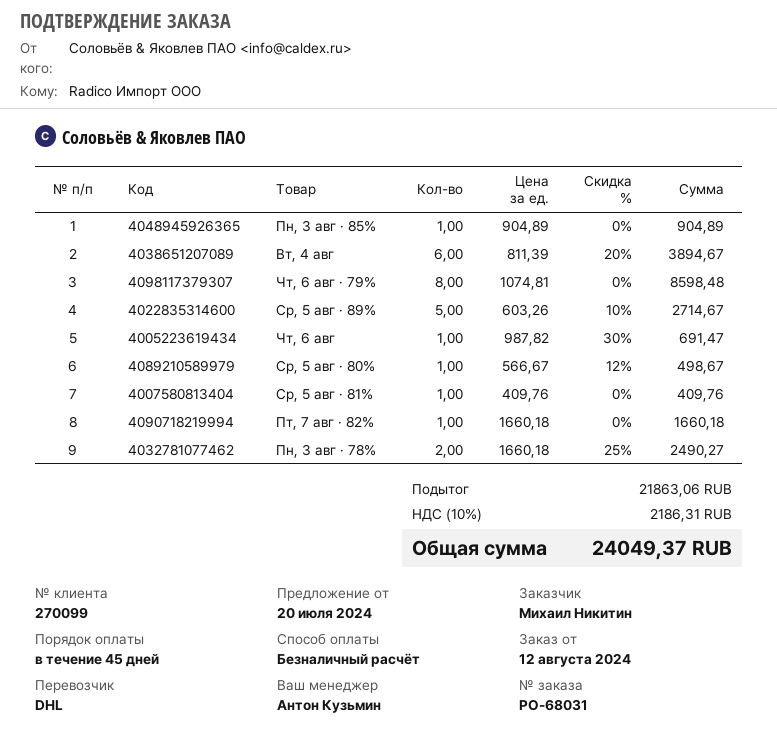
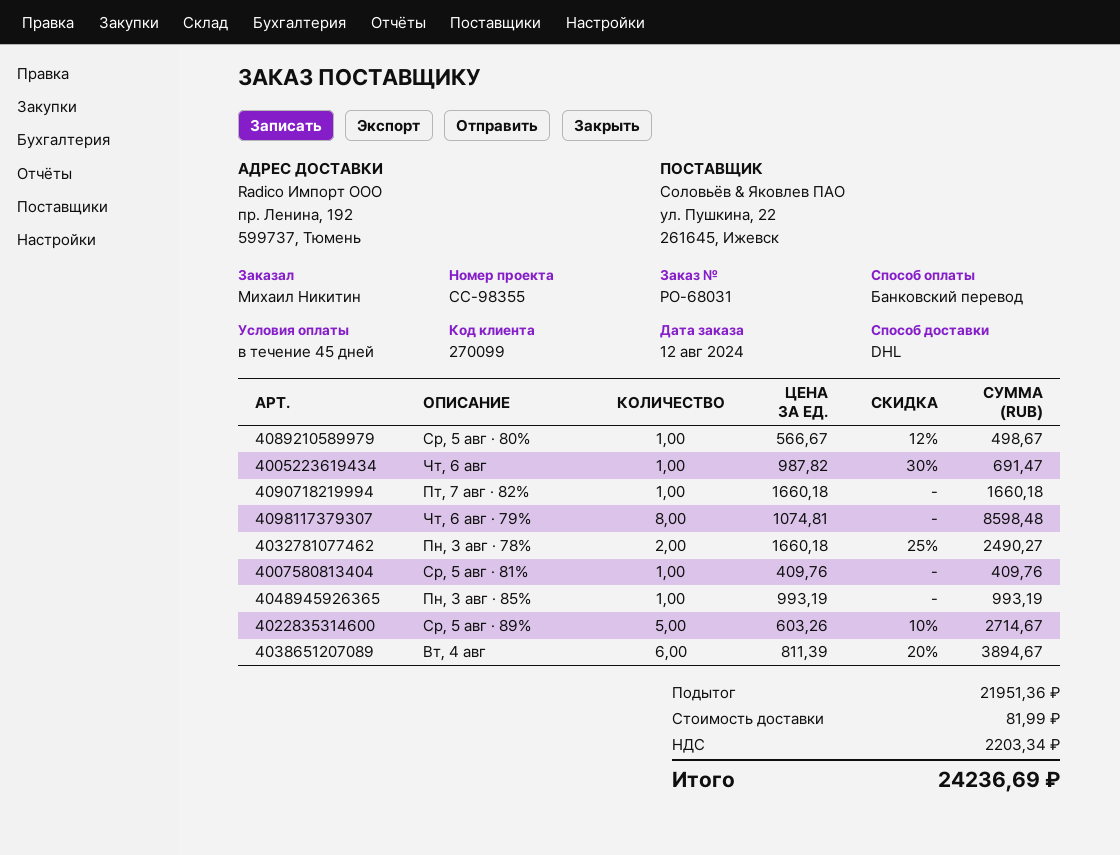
Пн, 3 авг · 85%: 1 x 904.89 = 904.89 -> 1 x 993.19 = 993.19
subtotal: 21863.06 -> 21951.36
shipping: none -> 81.99
tax: 2186.31 -> 2203.34
total: 24049.37 -> 24236.69

